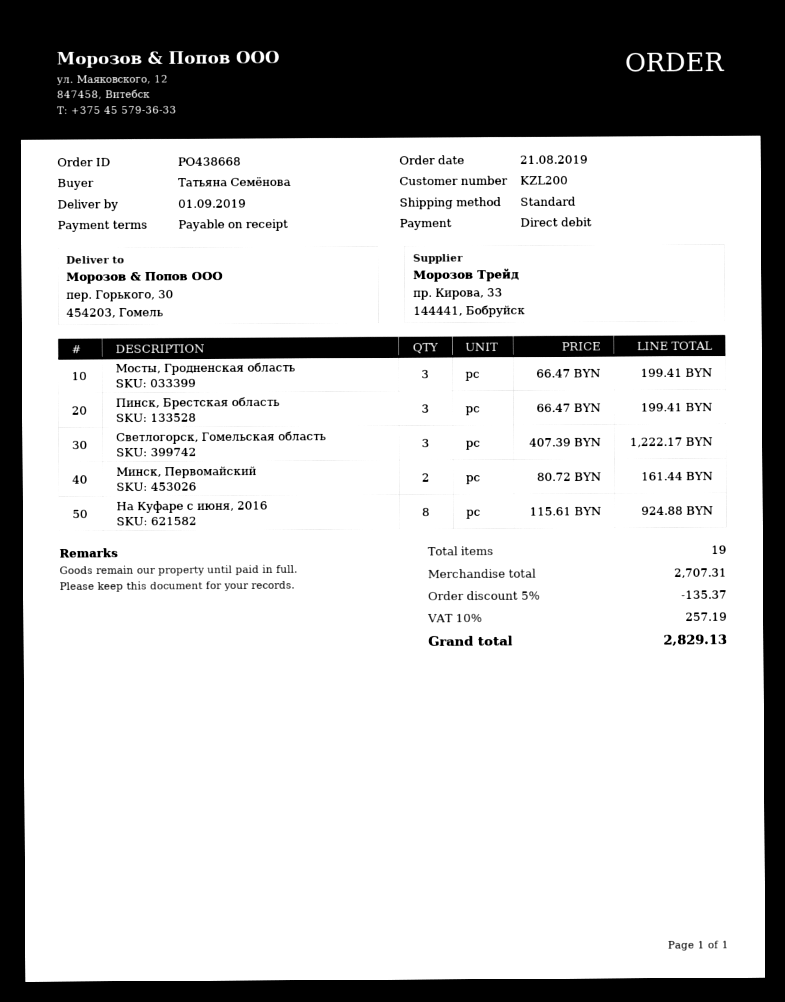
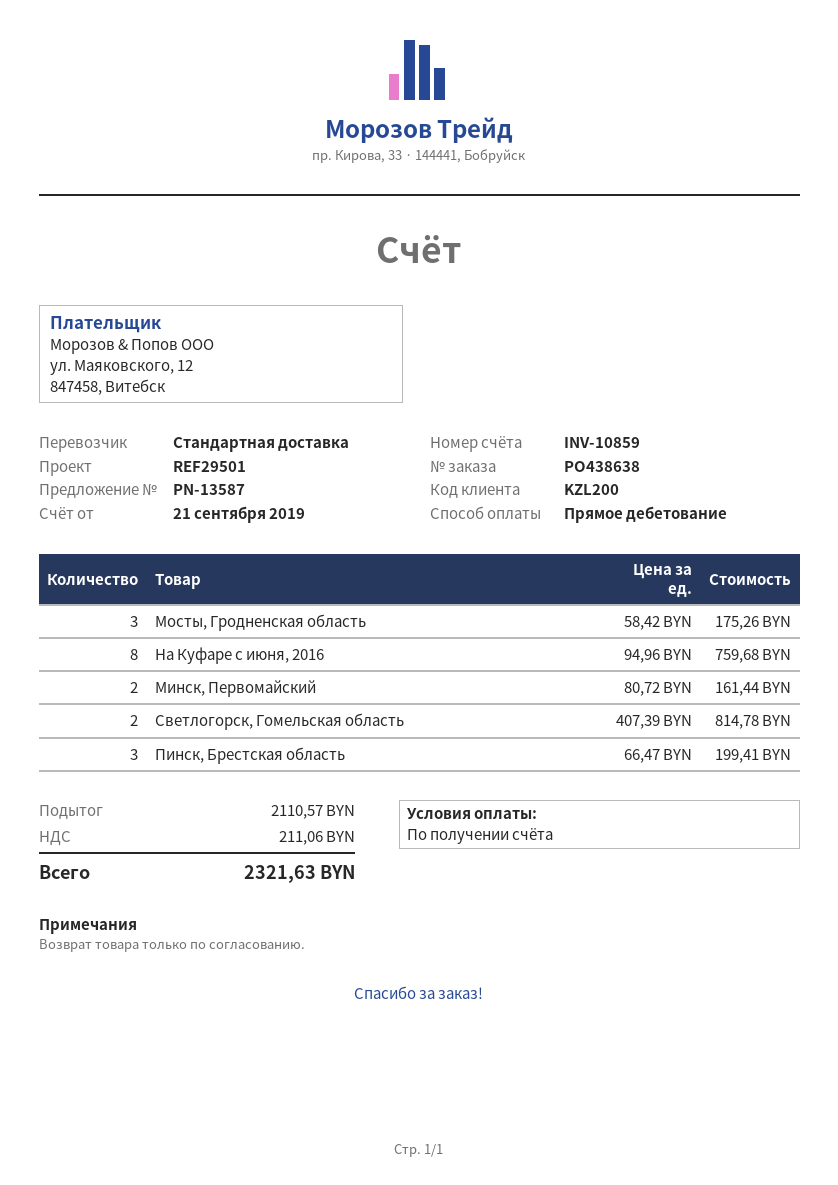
order number: PO438668 -> PO438638
Мосты, Гродненская область: 3 x 66.47 = 199.41 -> 3 x 58.42 = 175.26
Светлогорск, Гомельская область: 3 x 407.39 = 1222.17 -> 2 x 407.39 = 814.78
На Куфаре с июня, 2016: 8 x 115.61 = 924.88 -> 8 x 94.96 = 759.68
subtotal: 2707.31 -> 2110.57
discount: 5% = 135.37 -> none
tax: 257.19 -> 211.06
total: 2829.13 -> 2321.63

